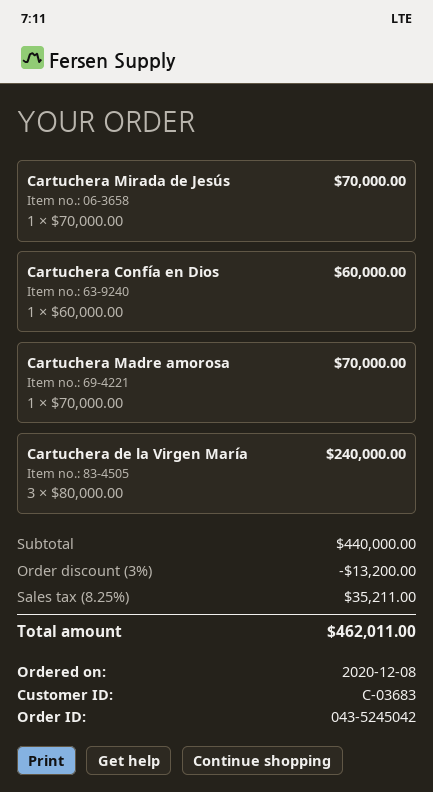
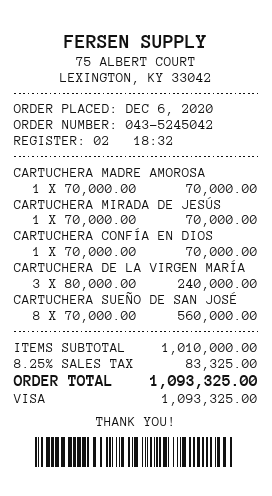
order date: 2020-12-08 -> 2020-12-06
Cartuchera Confía en Dios: 1 x 60000.00 = 60000.00 -> 1 x 70000.00 = 70000.00
CARTUCHERA SUEÑO DE SAN JOSÉ: none -> 8 x 70000.00 = 560000.00
subtotal: 440000.00 -> 1010000.00
discount: 3% = 13200.00 -> none
tax: 8.25% = 35211.00 -> 8.25% = 83325.00
total: 462011.00 -> 1093325.00

